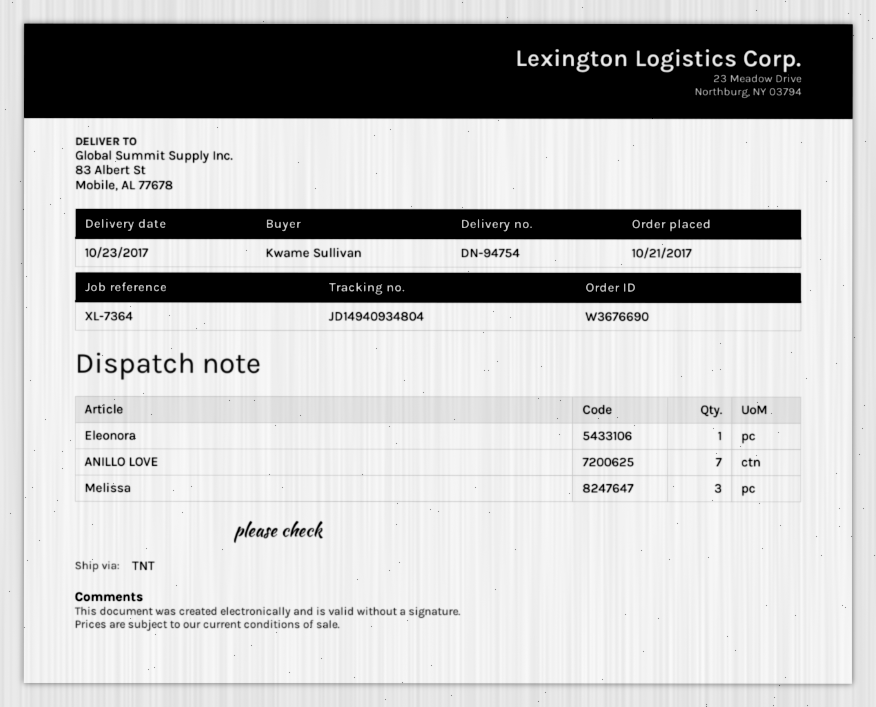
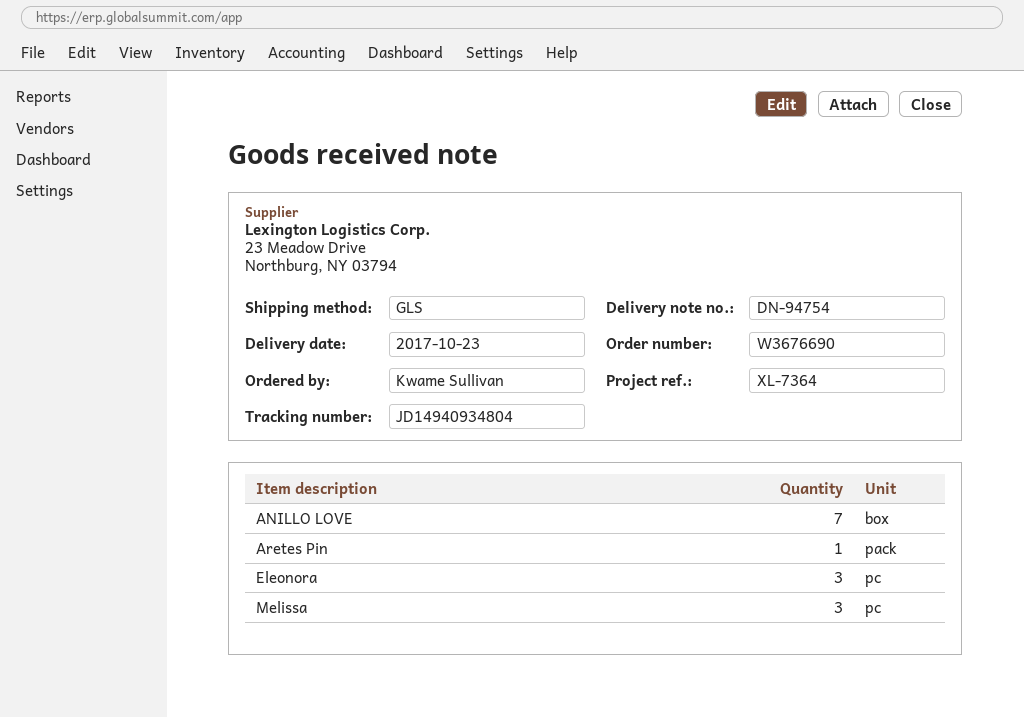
shipping method: TNT -> GLS
Eleonora: 1 -> 3
Aretes Pin: none -> 1

